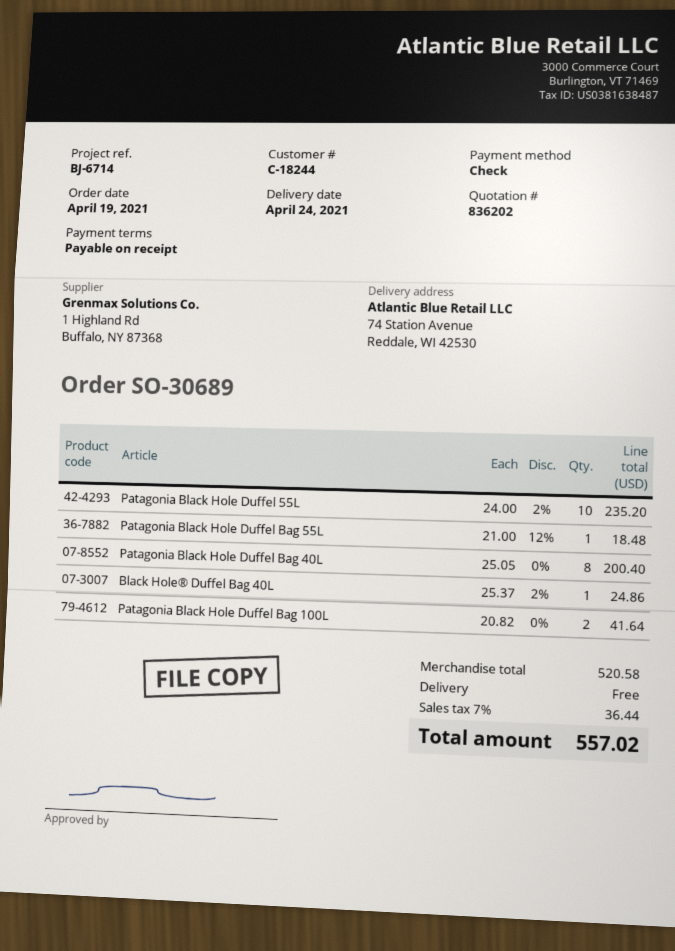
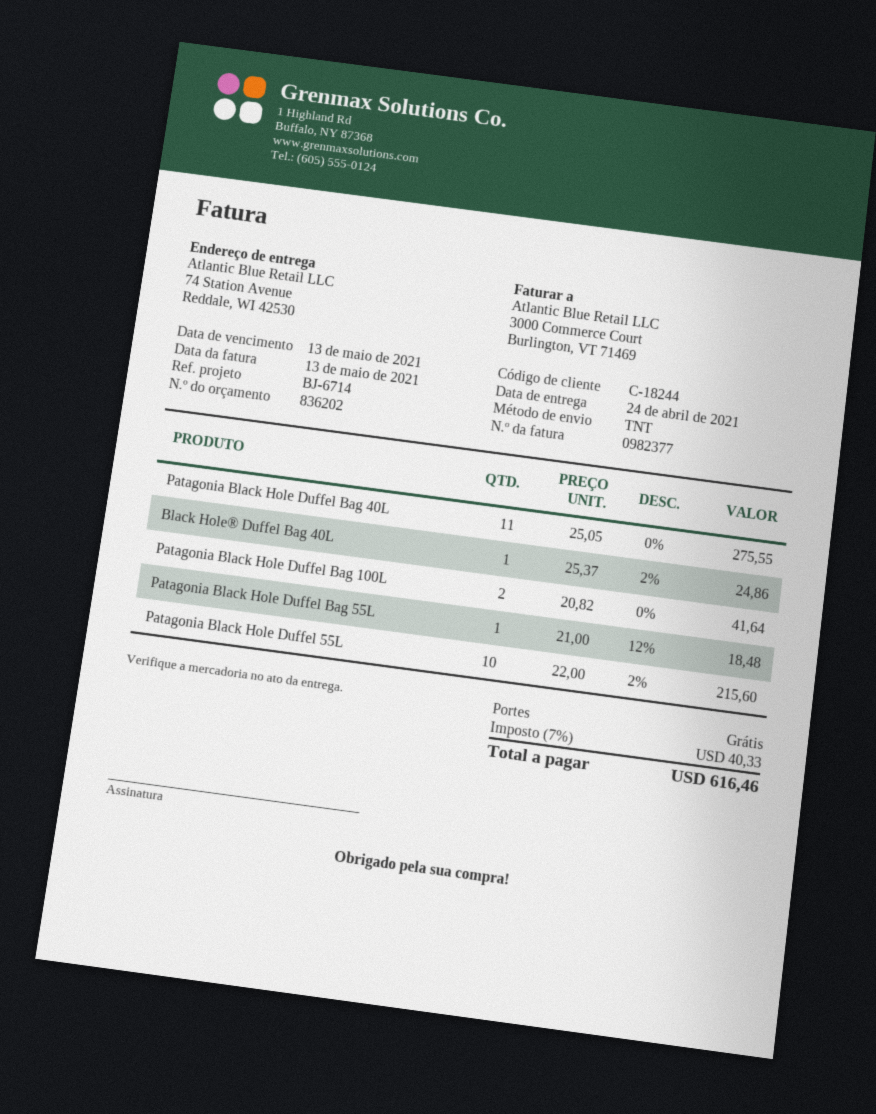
Patagonia Black Hole Duffel 55L: 10 x 24.00 - 2% = 235.20 -> 10 x 22.00 - 2% = 215.60
Patagonia Black Hole Duffel Bag 40L: 8 x 25.05 = 200.40 -> 11 x 25.05 = 275.55
tax: 7% = 36.44 -> 7% = 40.33
total: 557.02 -> 616.46

